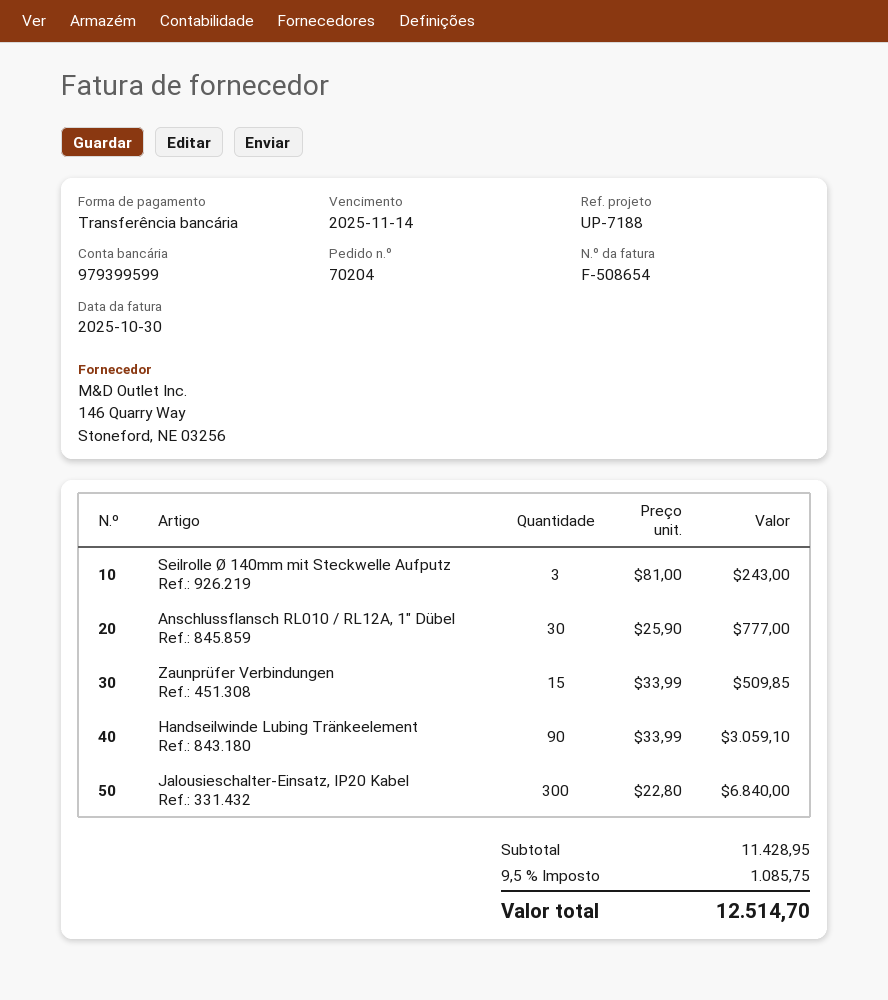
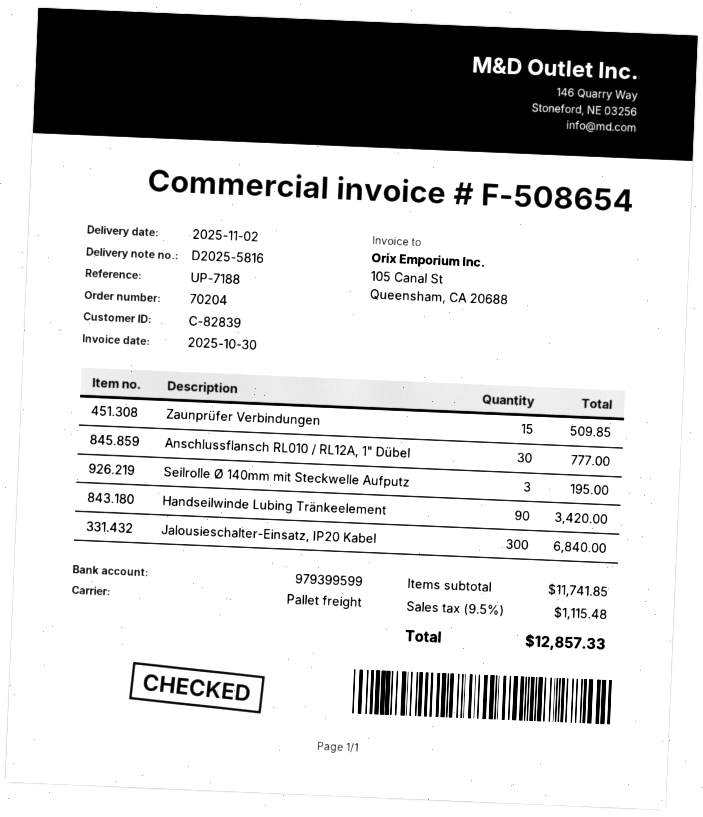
Seilrolle Ø 140mm mit Steckwelle Aufputz: 3 for 243.00 -> 3 for 195.00
Handseilwinde Lubing Tränkeelement: 90 for 3059.10 -> 90 for 3420.00
subtotal: 11428.95 -> 11741.85
tax: 9.5% = 1085.75 -> 9.5% = 1115.48
total: 12514.70 -> 12857.33

